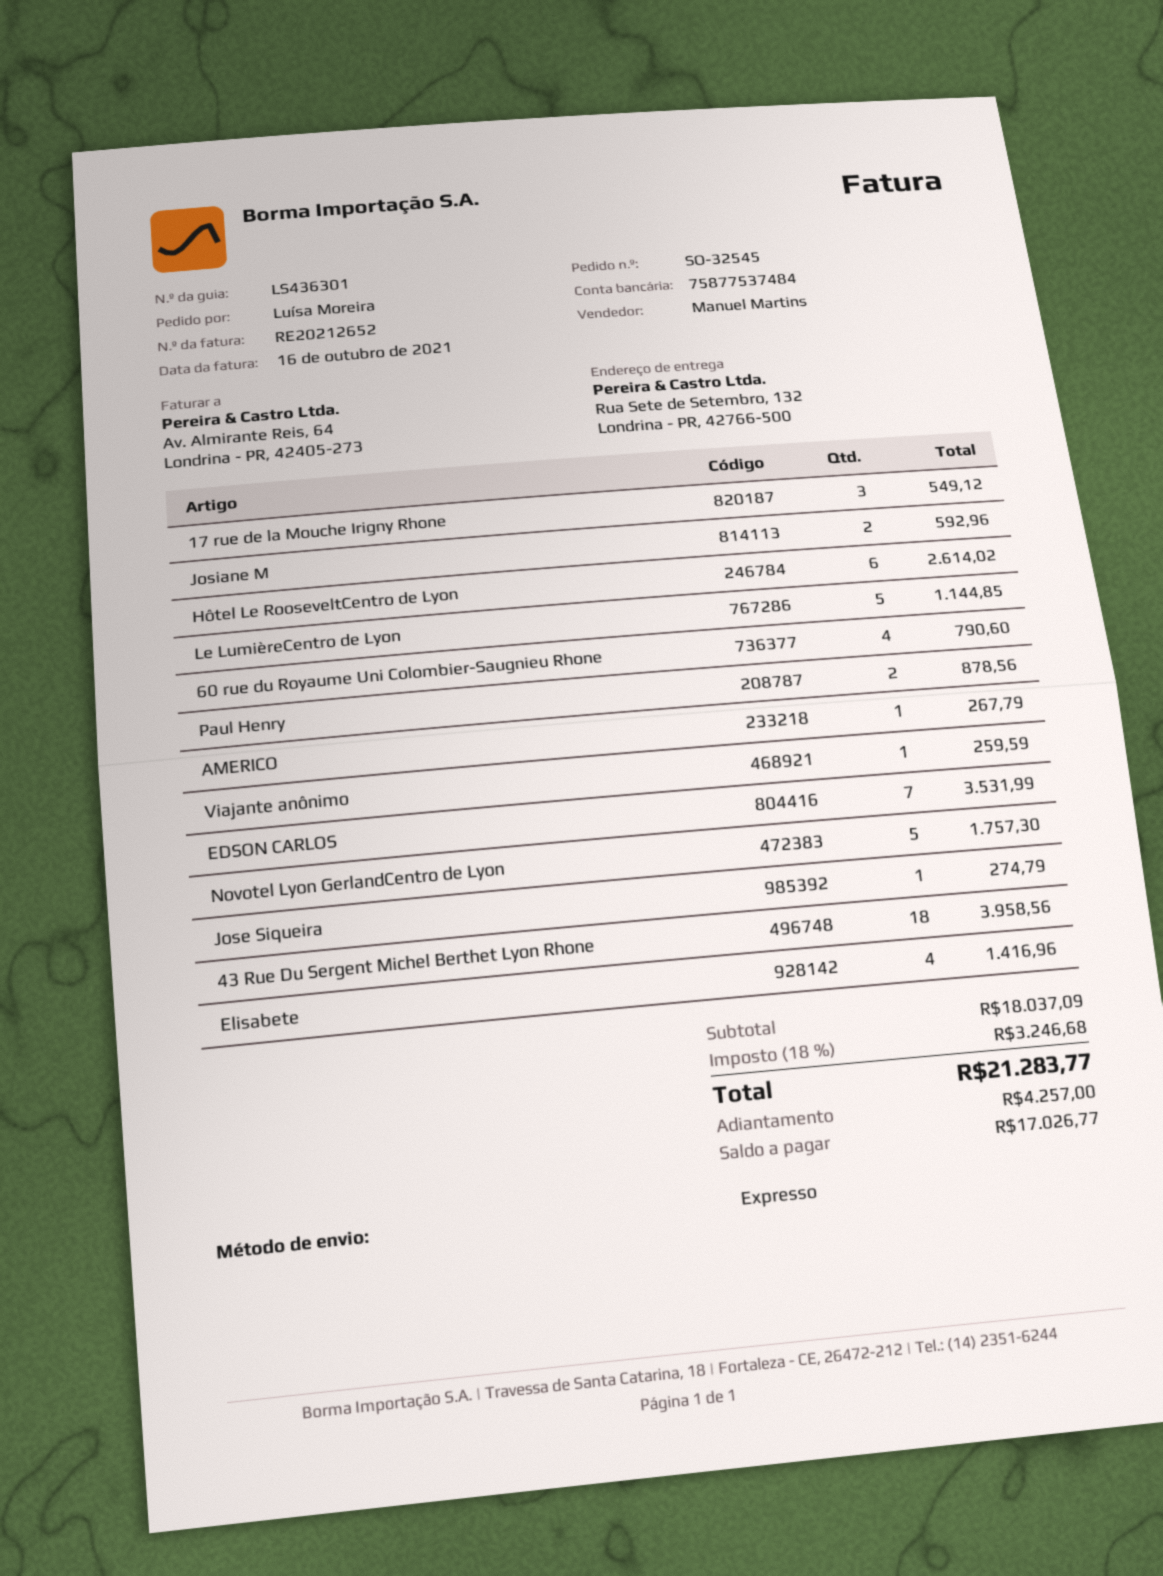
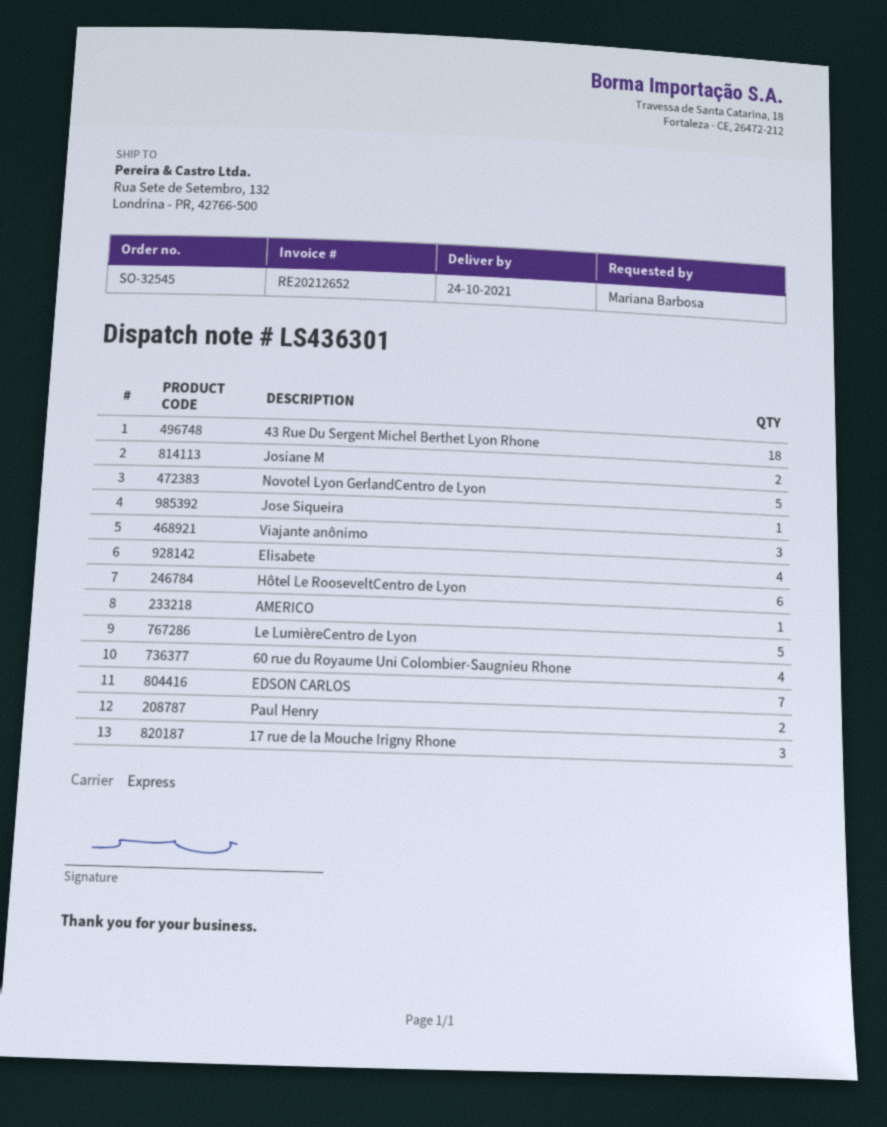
ordered by: Luísa Moreira -> Mariana Barbosa
Viajante anônimo: 1 -> 3

